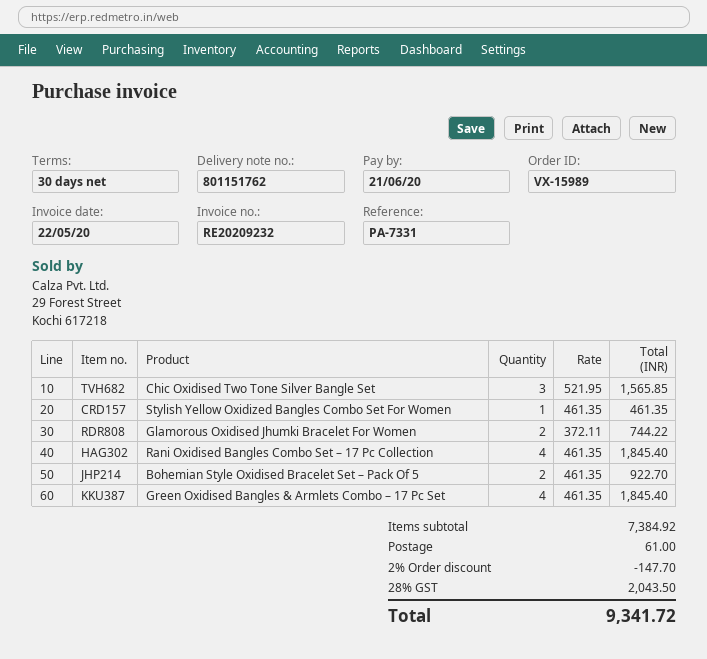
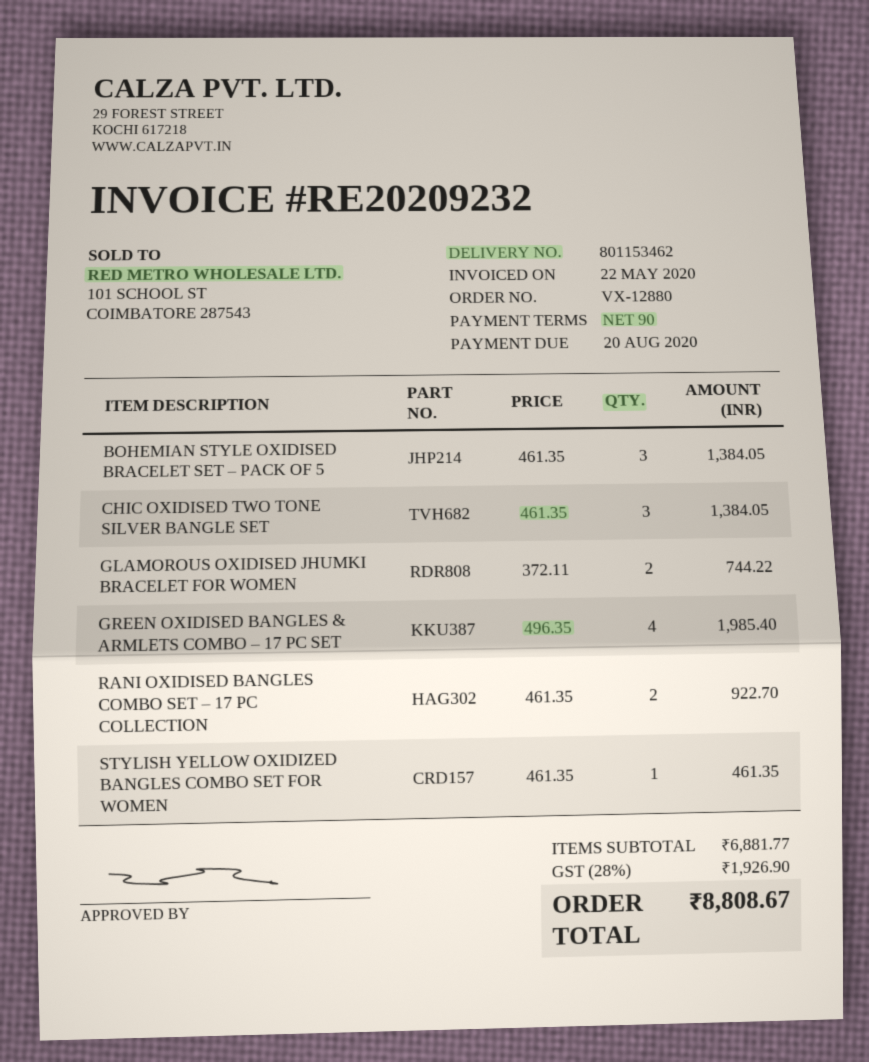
order number: VX-15989 -> VX-12880
delivery note number: 801151762 -> 801153462
payment terms: 30 days -> 90 days
due date: 2020-06-21 -> 2020-08-20
Chic Oxidised Two Tone Silver Bangle Set: 3 x 521.95 = 1565.85 -> 3 x 461.35 = 1384.05
Rani Oxidised Bangles Combo Set – 17 Pc Collection: 4 x 461.35 = 1845.40 -> 2 x 461.35 = 922.70
Bohemian Style Oxidised Bracelet Set – Pack Of 5: 2 x 461.35 = 922.70 -> 3 x 461.35 = 1384.05
Green Oxidised Bangles & Armlets Combo – 17 Pc Set: 4 x 461.35 = 1845.40 -> 4 x 496.35 = 1985.40
subtotal: 7384.92 -> 6881.77
discount: 2% = 147.70 -> none
shipping: 61.00 -> none
tax: 28% = 2043.50 -> 28% = 1926.90
total: 9341.72 -> 8808.67

